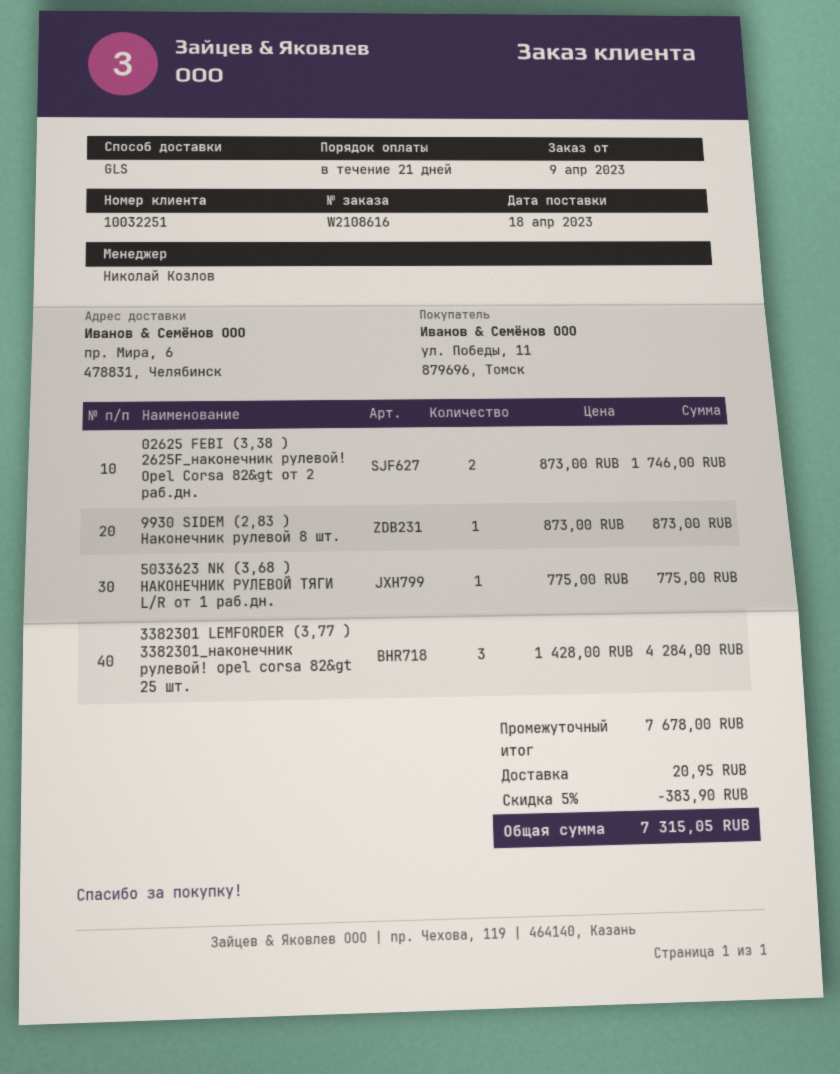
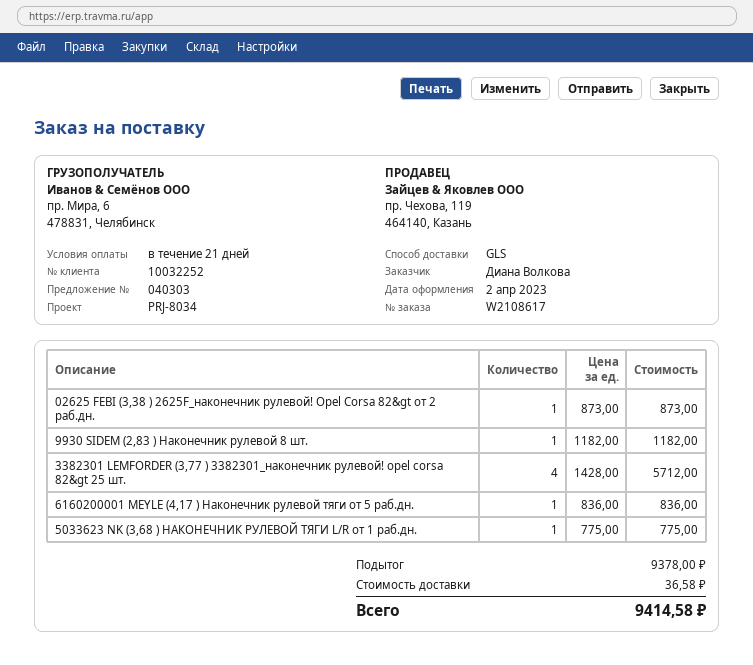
order number: W2108616 -> W2108617
order date: 2023-04-09 -> 2023-04-02
customer number: 10032251 -> 10032252
02625 FEBI (3,38 ) 2625F_наконечник рулевой! Opel Corsa 82&gt от 2 раб.дн.: 2 x 873.00 = 1746.00 -> 1 x 873.00 = 873.00
9930 SIDEM (2,83 ) Наконечник рулевой 8 шт.: 1 x 873.00 = 873.00 -> 1 x 1182.00 = 1182.00
3382301 LEMFORDER (3,77 ) 3382301_наконечник рулевой! opel corsa 82&gt 25 шт.: 3 x 1428.00 = 4284.00 -> 4 x 1428.00 = 5712.00
6160200001 MEYLE (4,17 ) Наконечник рулевой тяги от 5 раб.дн.: none -> 1 x 836.00 = 836.00
subtotal: 7678.00 -> 9378.00
discount: 5% = 383.90 -> none
shipping: 20.95 -> 36.58
total: 7315.05 -> 9414.58

